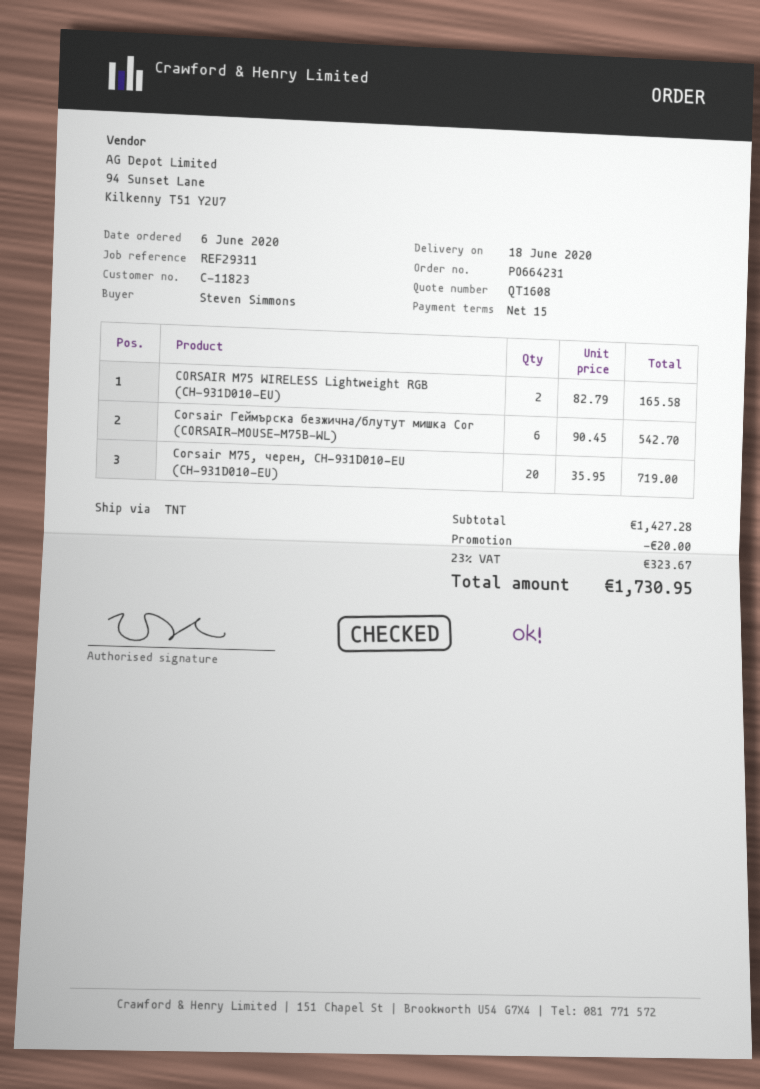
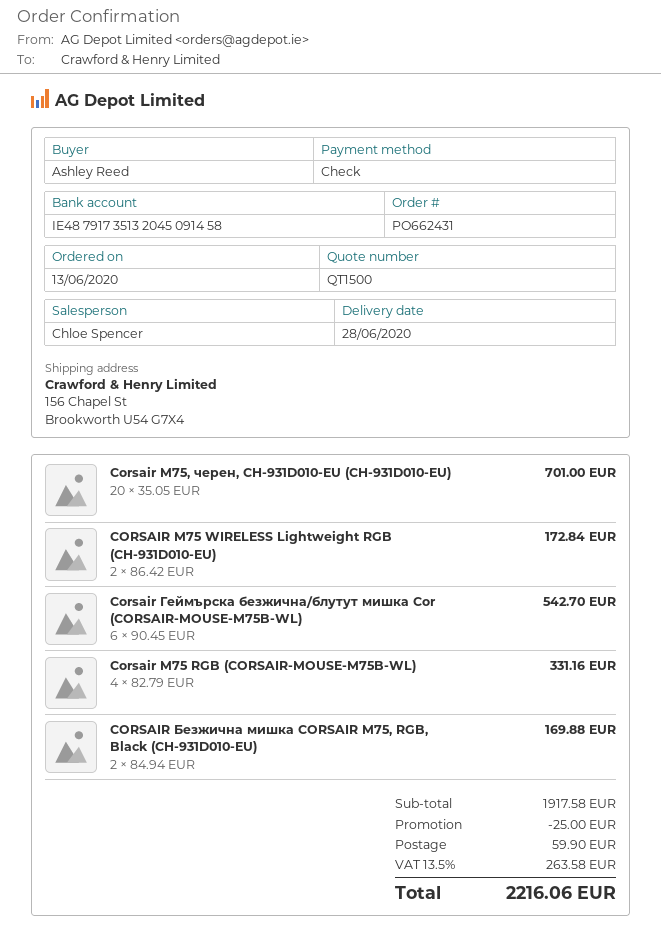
quote number: QT1608 -> QT1500
order number: PO664231 -> PO662431
order date: 2020-06-06 -> 2020-06-13
delivery date: 2020-06-18 -> 2020-06-28
ordered by: Steven Simmons -> Ashley Reed
CORSAIR M75 WIRELESS Lightweight RGB (CH-931D010-EU): 2 x 82.79 = 165.58 -> 2 x 86.42 = 172.84
Corsair M75, черен, CH-931D010-EU (CH-931D010-EU): 20 x 35.95 = 719.00 -> 20 x 35.05 = 701.00
Corsair M75 RGB (CORSAIR-MOUSE-M75B-WL): none -> 4 x 82.79 = 331.16
CORSAIR Безжична мишка CORSAIR M75, RGB, Black (CH-931D010-EU): none -> 2 x 84.94 = 169.88
subtotal: 1427.28 -> 1917.58
discount: 20.00 -> 25.00
shipping: none -> 59.90
tax: 23% = 323.67 -> 13.5% = 263.58
total: 1730.95 -> 2216.06

